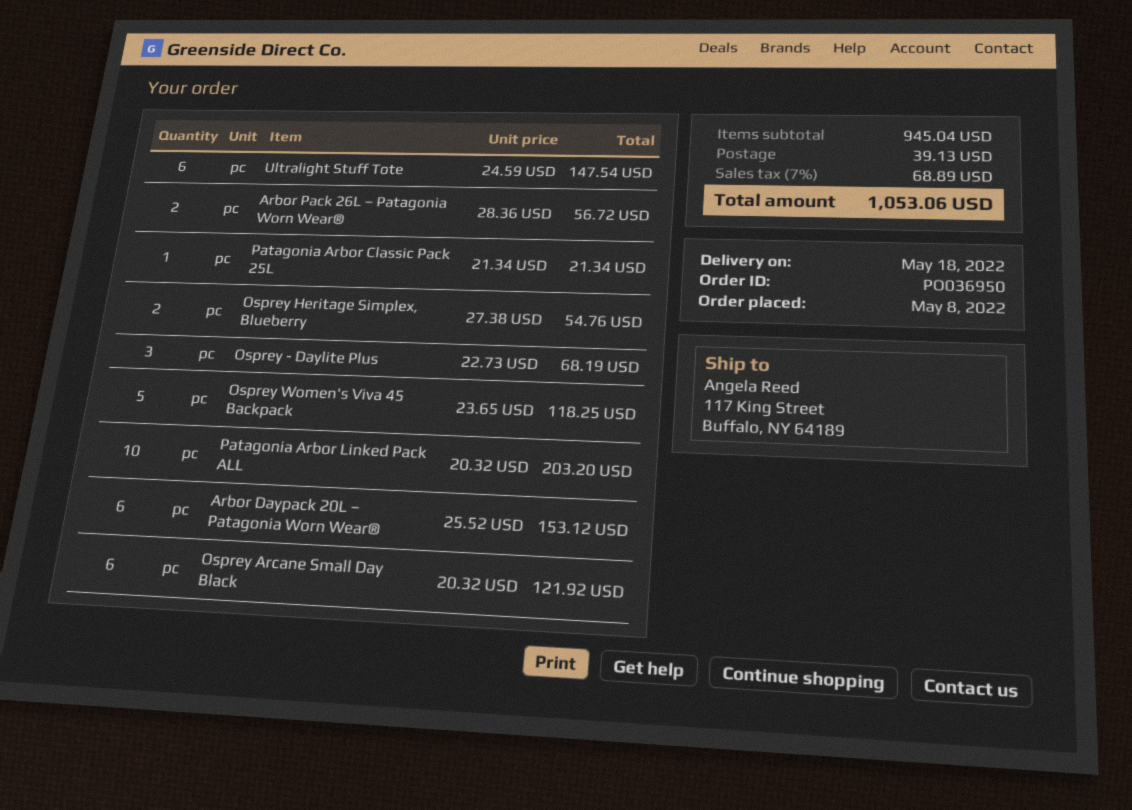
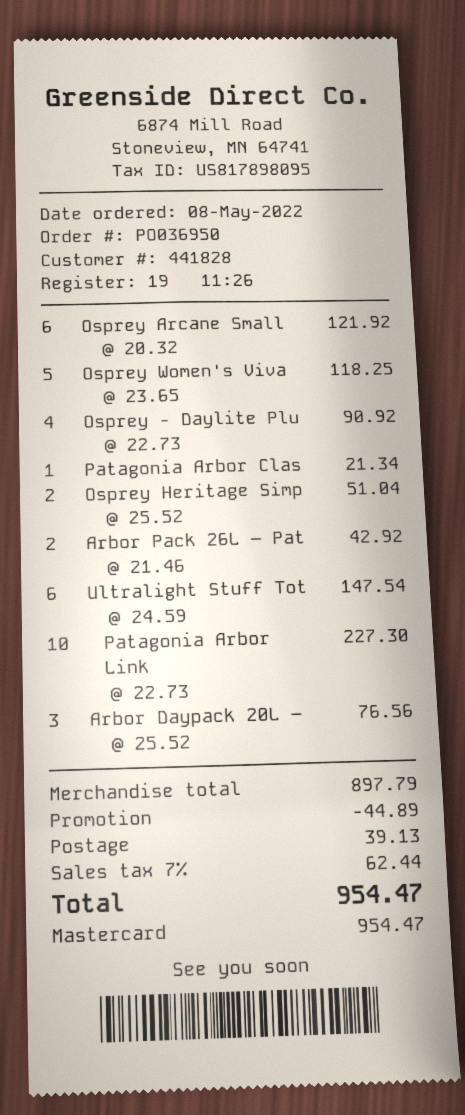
Arbor Pack 26L – Patagonia Worn Wear®: 2 x 28.36 = 56.72 -> 2 x 21.46 = 42.92
Osprey Heritage Simplex, Blueberry: 2 x 27.38 = 54.76 -> 2 x 25.52 = 51.04
Osprey - Daylite Plus: 3 x 22.73 = 68.19 -> 4 x 22.73 = 90.92
Patagonia Arbor Linked Pack ALL: 10 x 20.32 = 203.20 -> 10 x 22.73 = 227.30
Arbor Daypack 20L – Patagonia Worn Wear®: 6 x 25.52 = 153.12 -> 3 x 25.52 = 76.56
subtotal: 945.04 -> 897.79
discount: none -> 44.89
tax: 7% = 68.89 -> 7% = 62.44
total: 1053.06 -> 954.47

